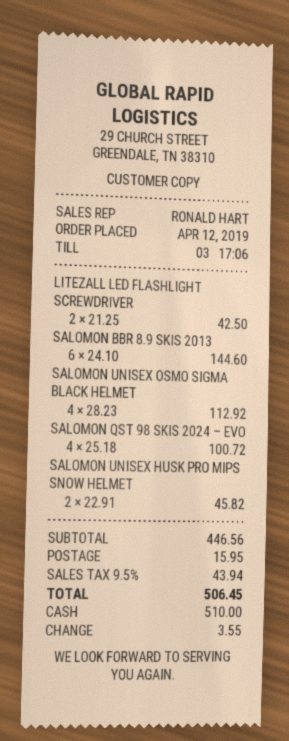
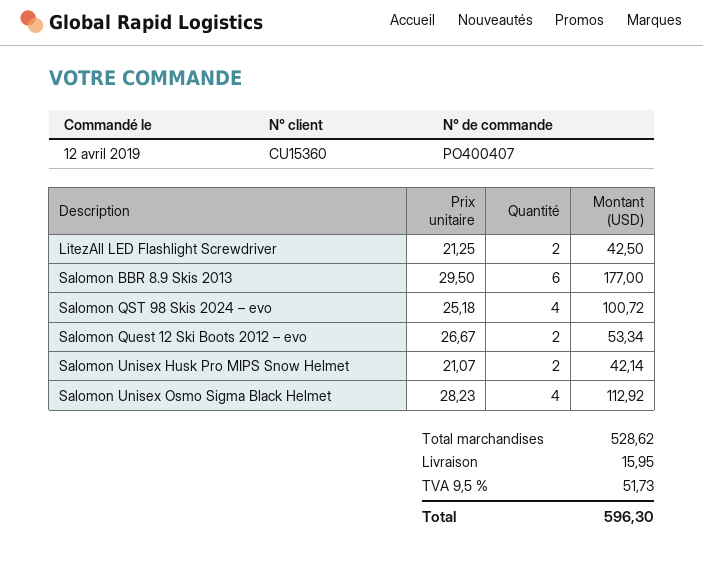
SALOMON BBR 8.9 SKIS 2013: 6 x 24.10 = 144.60 -> 6 x 29.50 = 177.00
SALOMON UNISEX HUSK PRO MIPS SNOW HELMET: 2 x 22.91 = 45.82 -> 2 x 21.07 = 42.14
Salomon Quest 12 Ski Boots 2012 – evo: none -> 2 x 26.67 = 53.34
subtotal: 446.56 -> 528.62
tax: 9.5% = 43.94 -> 9.5% = 51.73
total: 506.45 -> 596.30

